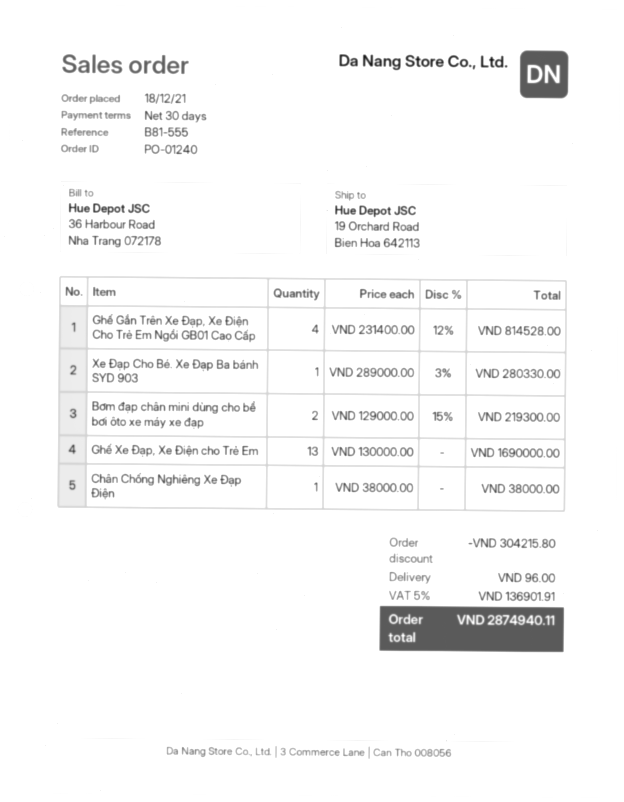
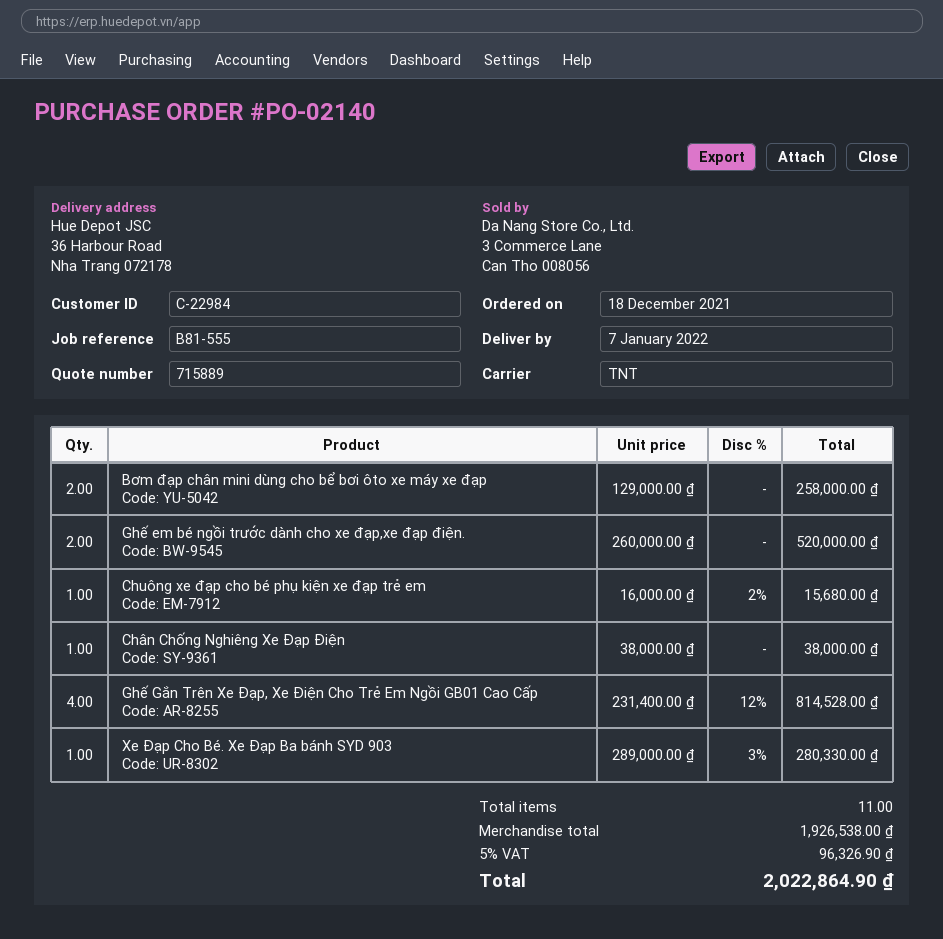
order number: PO-01240 -> PO-02140
ship to: 19 Orchard Road, Bien Hoa 642113 -> 36 Harbour Road, Nha Trang 072178
Bơm đạp chân mini dùng cho bể bơi ôto xe máy xe đạp: 2 x 129000.00 - 15% = 219300.00 -> 2 x 129000.00 = 258000.00
Ghế Xe Đạp, Xe Điện cho Trẻ Em: 13 x 130000.00 = 1690000.00 -> none
Ghế em bé ngồi trước dành cho xe đạp,xe đạp điện.: none -> 2 x 260000.00 = 520000.00
Chuông xe đạp cho bé phụ kiện xe đạp trẻ em: none -> 1 x 16000.00 - 2% = 15680.00
discount: 304215.80 -> none
shipping: 96.00 -> none
tax: 5% = 136901.91 -> 5% = 96326.90
total: 2874940.11 -> 2022864.90

